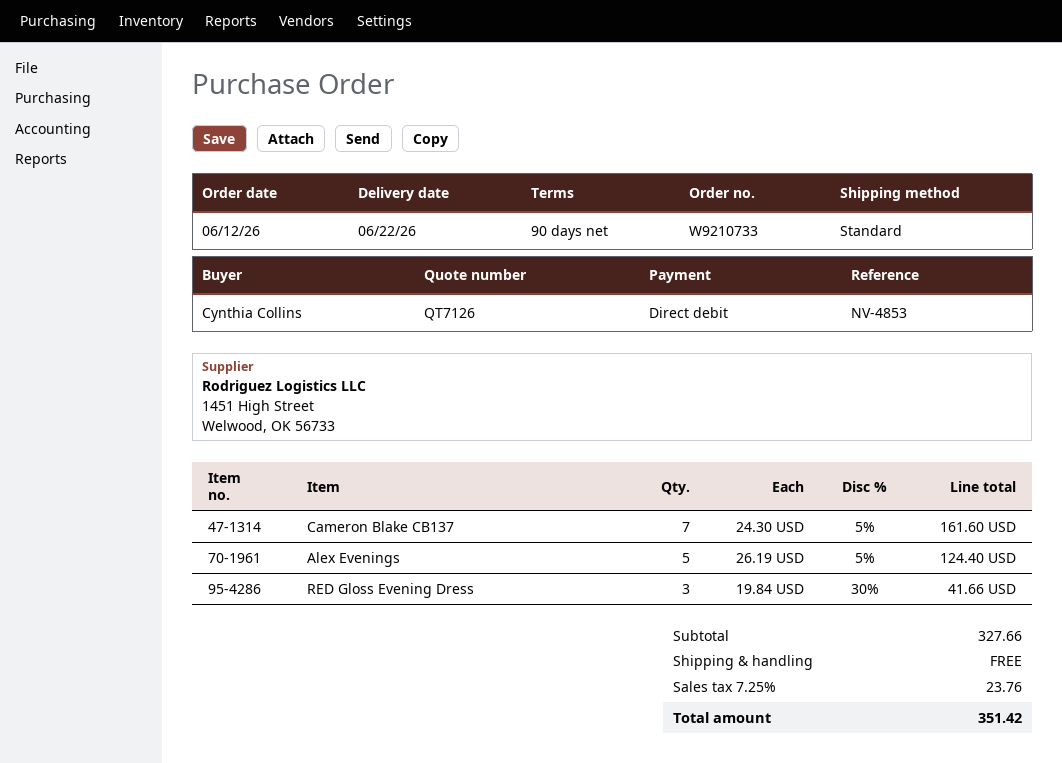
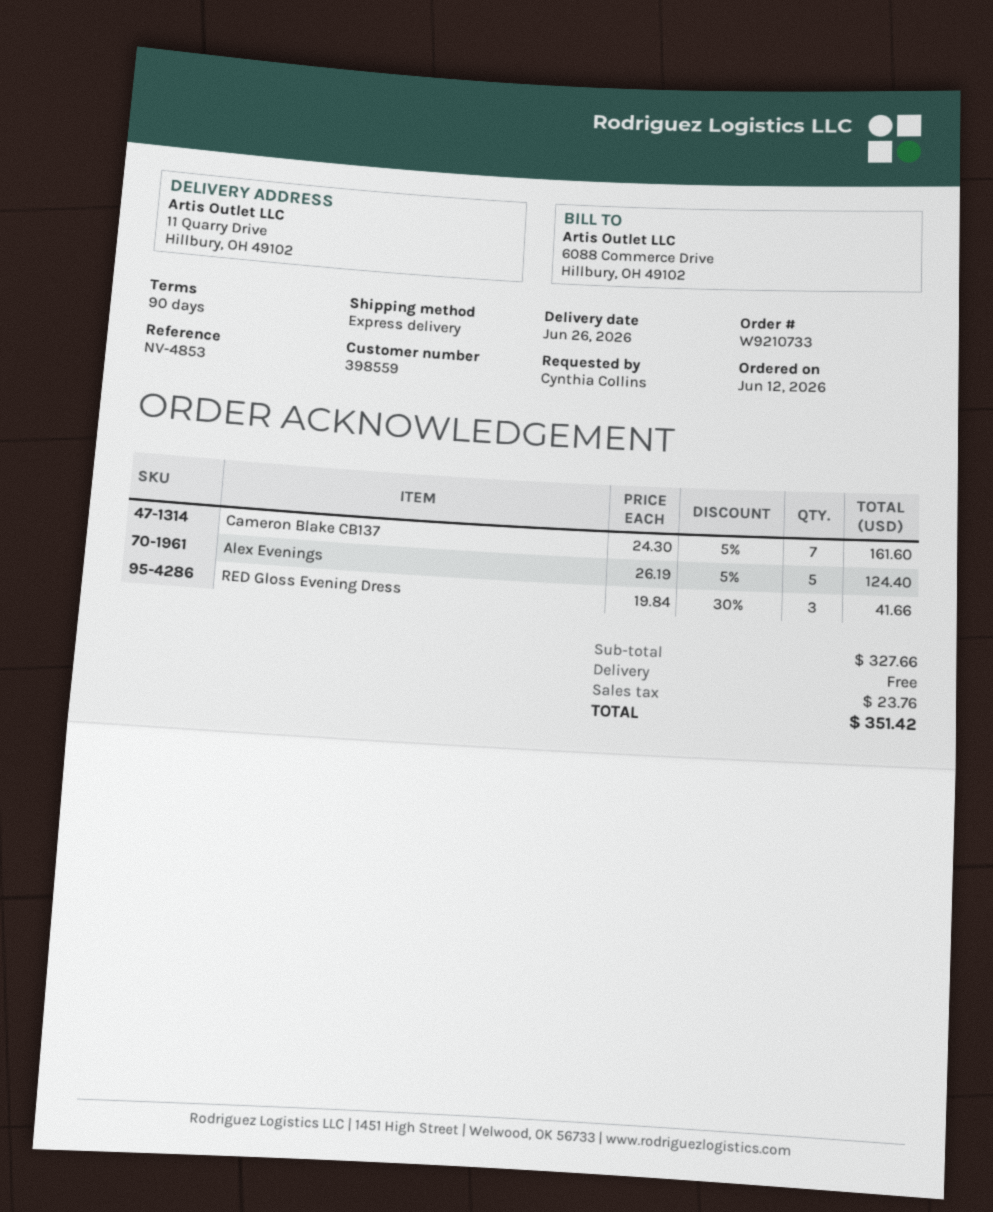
delivery date: 2026-06-22 -> 2026-06-26
shipping method: standard -> express

